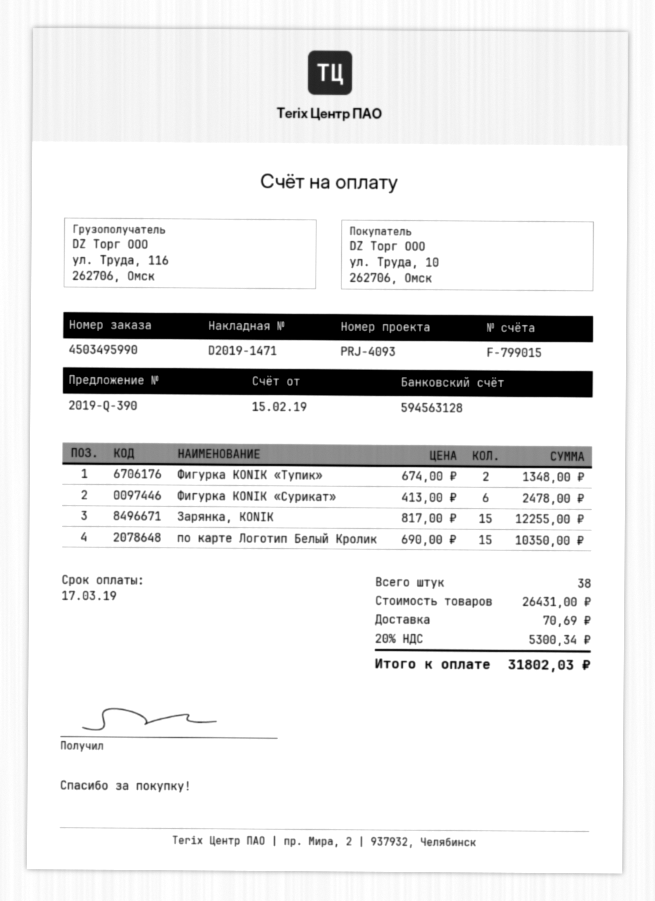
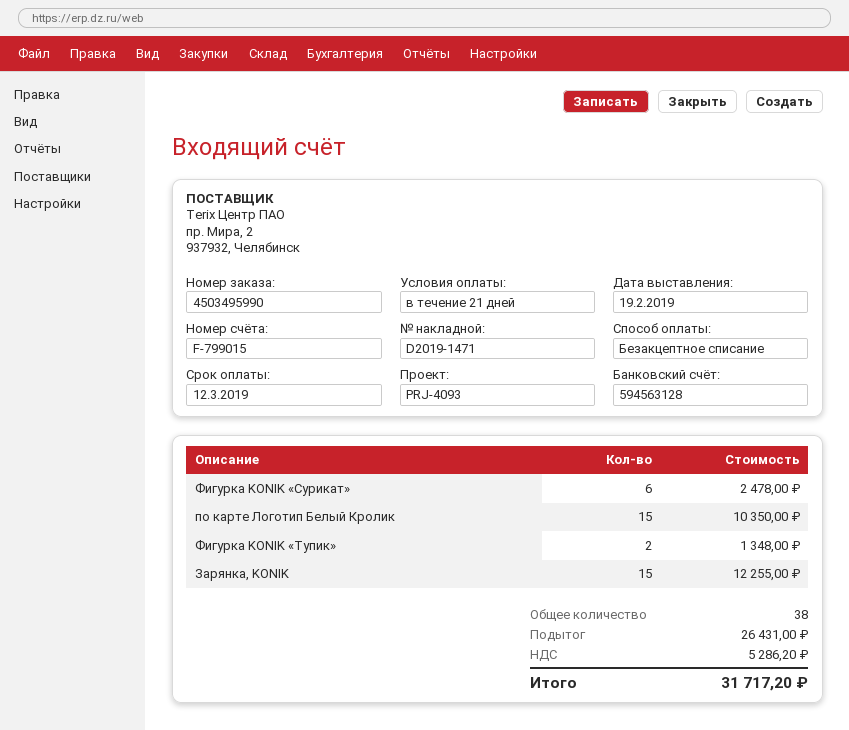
invoice date: 2019-02-15 -> 2019-02-19
due date: 2019-03-17 -> 2019-03-12
shipping: 70.69 -> none
tax: 5300.34 -> 5286.20
total: 31802.03 -> 31717.20

